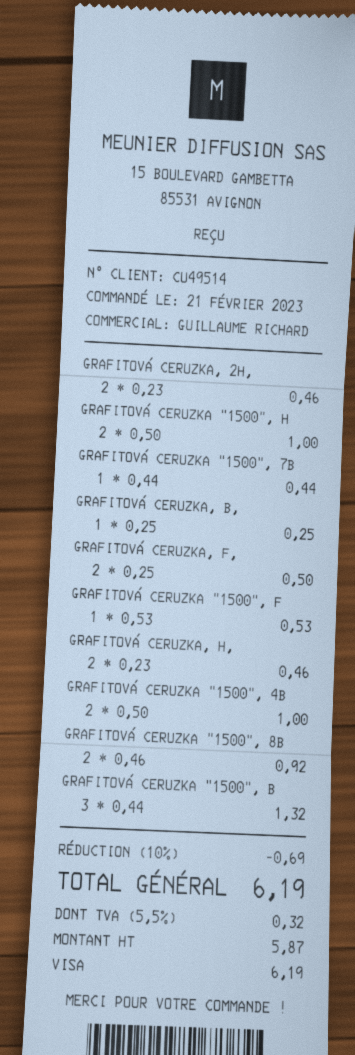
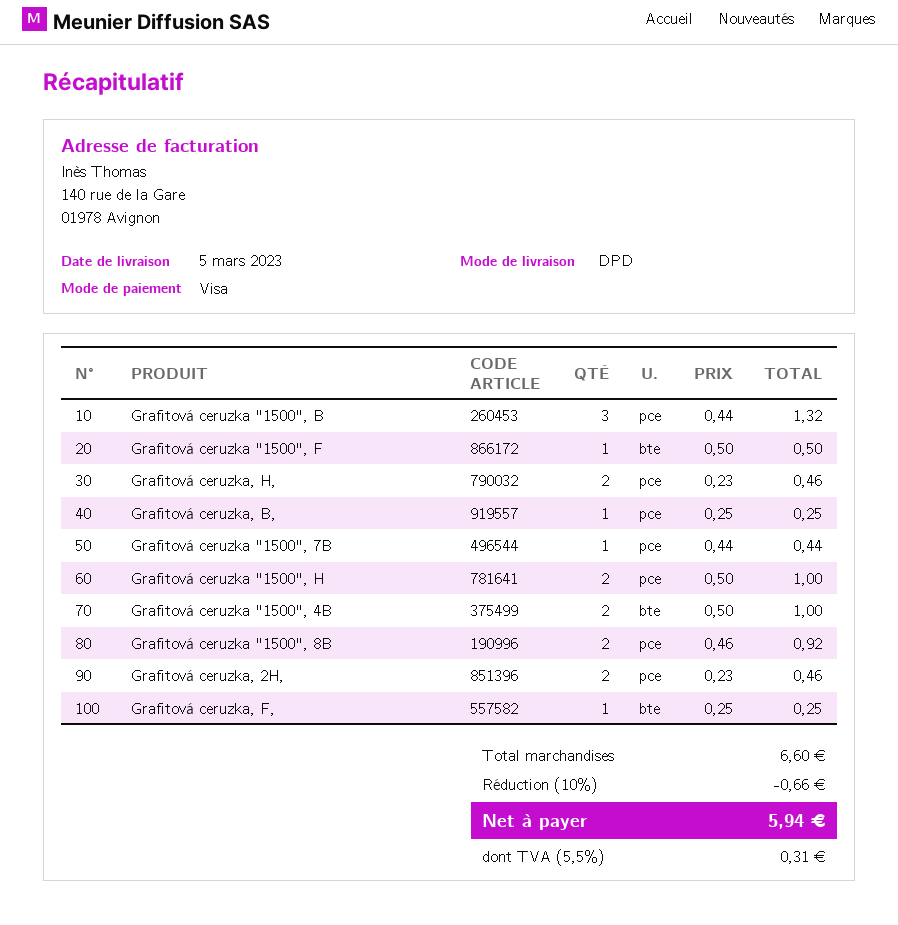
GRAFITOVÁ CERUZKA, F,: 2 x 0.25 = 0.50 -> 1 x 0.25 = 0.25
GRAFITOVÁ CERUZKA "1500", F: 1 x 0.53 = 0.53 -> 1 x 0.50 = 0.50
discount: 10% = 0.69 -> 10% = 0.66
tax: 5.5% = 0.32 -> 5.5% = 0.31
total: 6.19 -> 5.94

